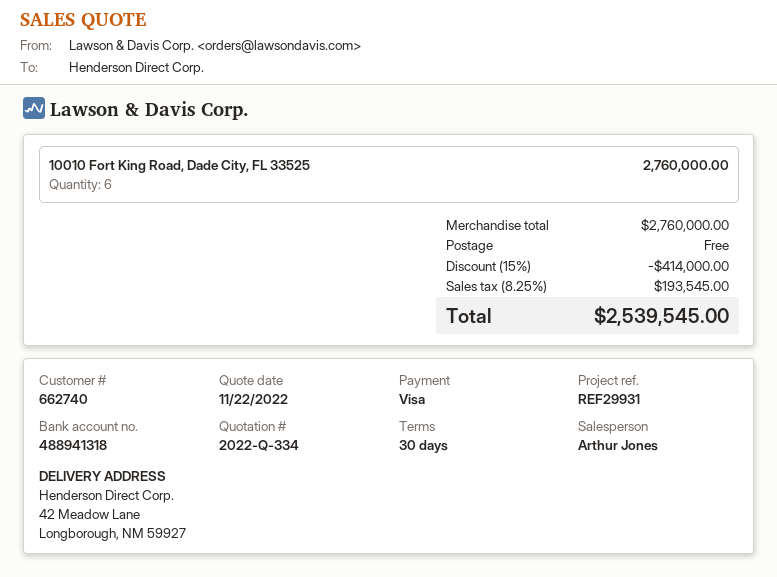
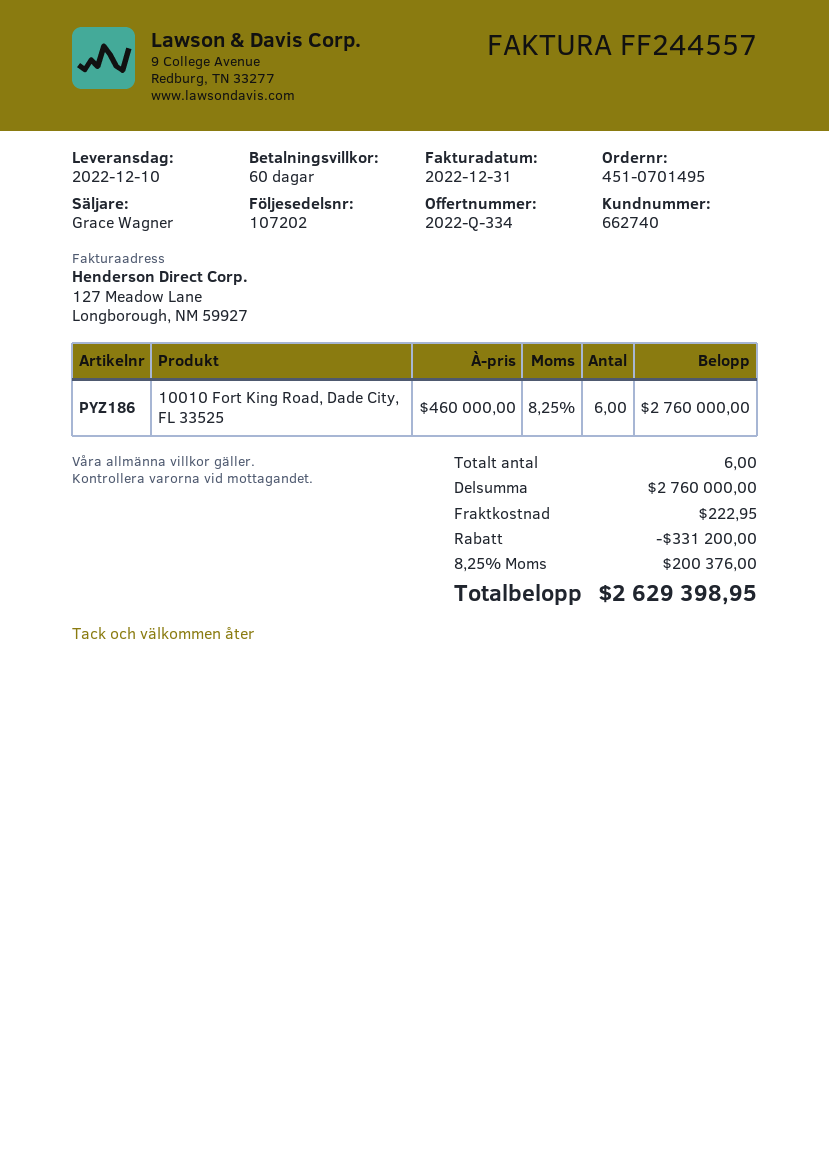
payment terms: 30 days -> 60 days
sales rep: Arthur Jones -> Grace Wagner
discount: 414000.00 -> 331200.00
shipping: 0.00 -> 222.95
tax: 8.25% = 193545.00 -> 8.25% = 200376.00
total: 2539545.00 -> 2629398.95

